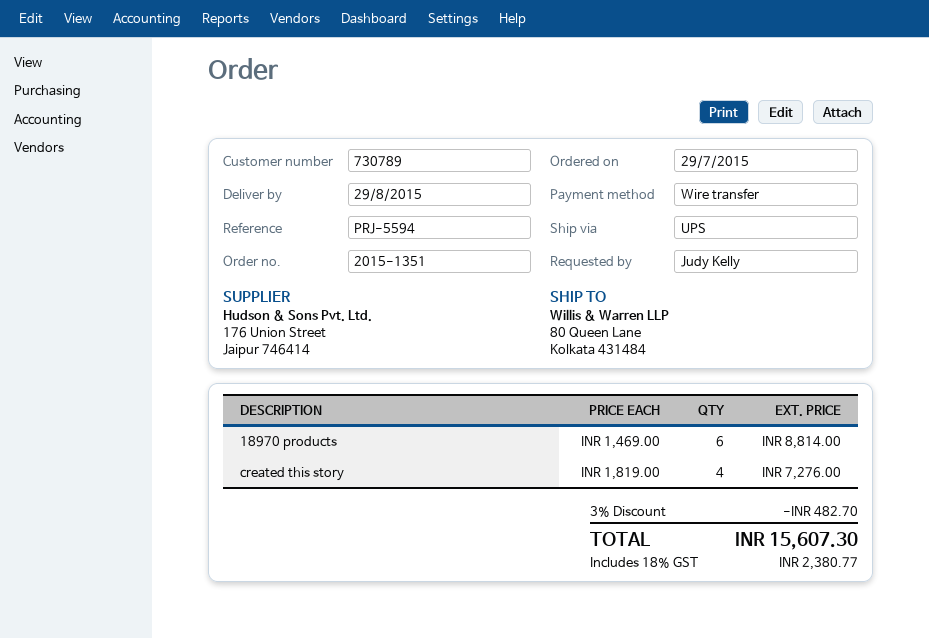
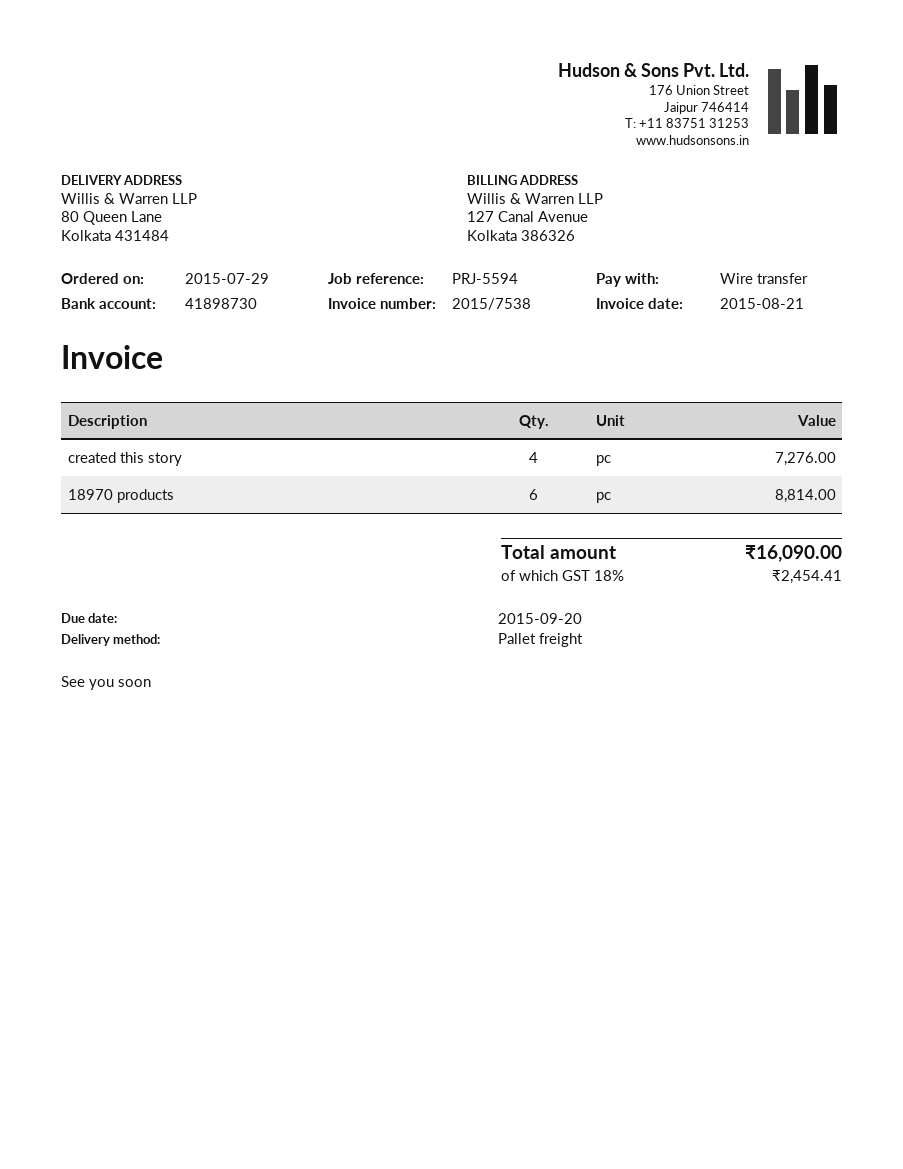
shipping method: UPS -> pallet freight
discount: 3% = 482.70 -> none
tax: 18% = 2380.77 -> 18% = 2454.41
total: 15607.30 -> 16090.00

